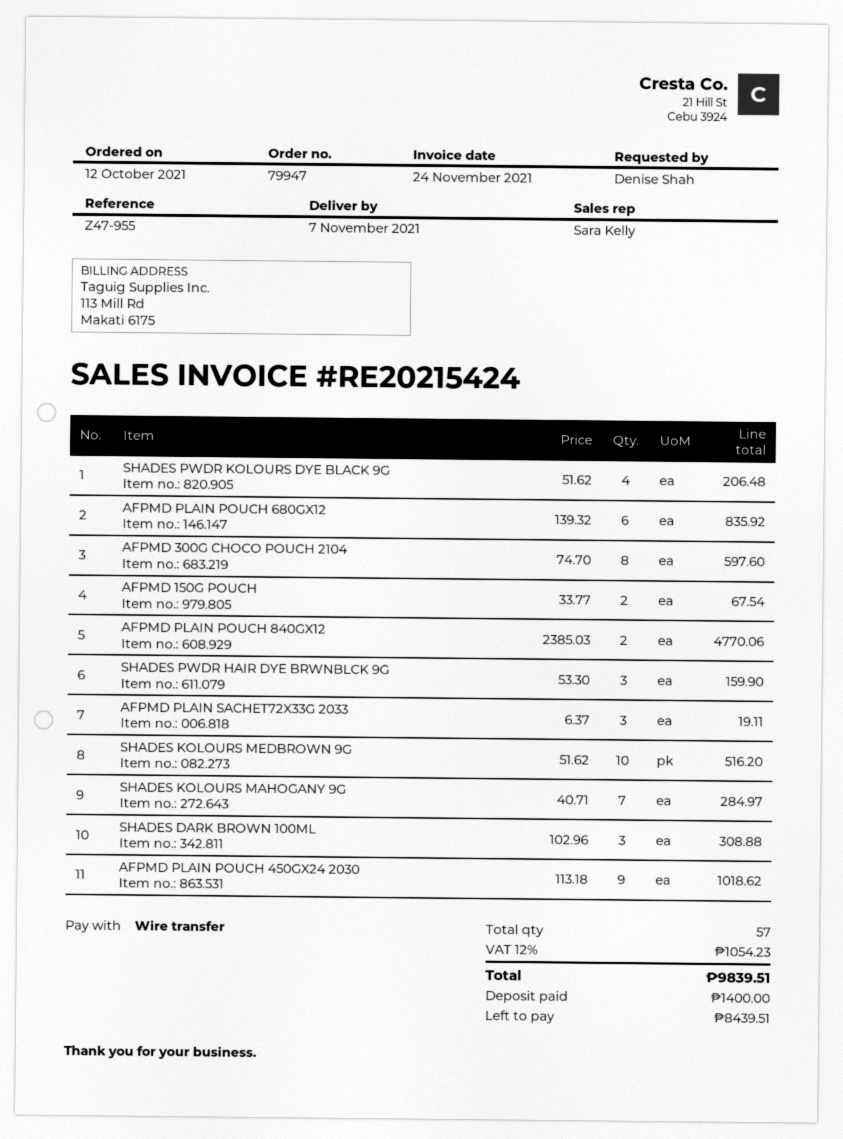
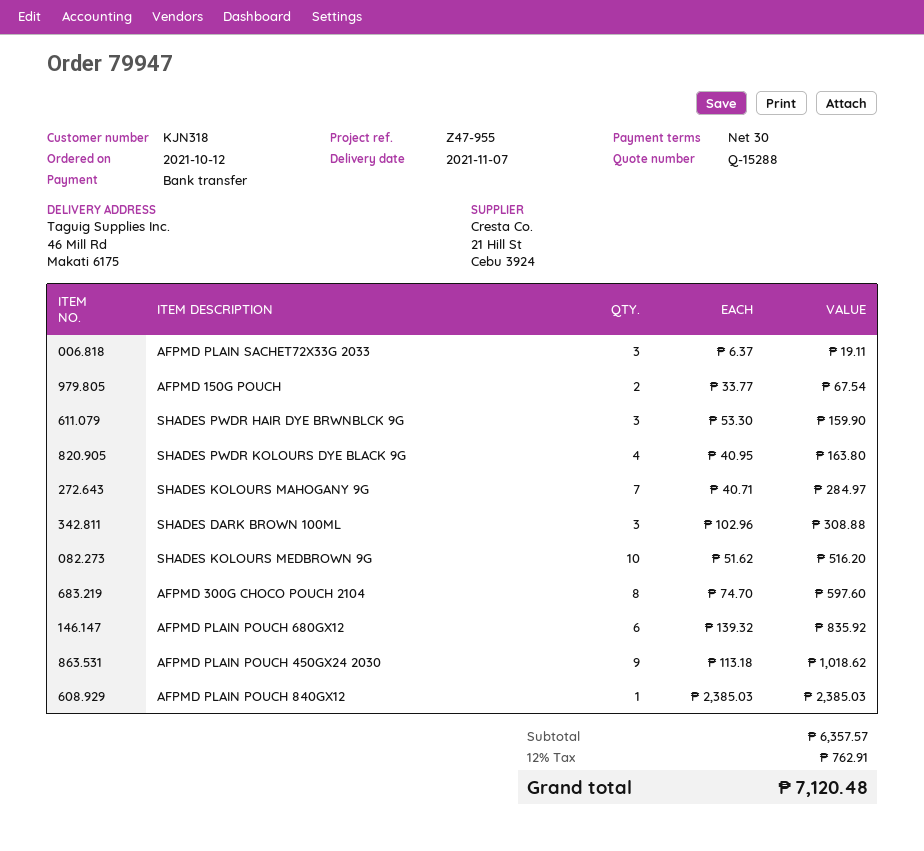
SHADES PWDR KOLOURS DYE BLACK 9G: 4 x 51.62 = 206.48 -> 4 x 40.95 = 163.80
AFPMD PLAIN POUCH 840GX12: 2 x 2385.03 = 4770.06 -> 1 x 2385.03 = 2385.03
tax: 12% = 1054.23 -> 12% = 762.91
total: 9839.51 -> 7120.48

